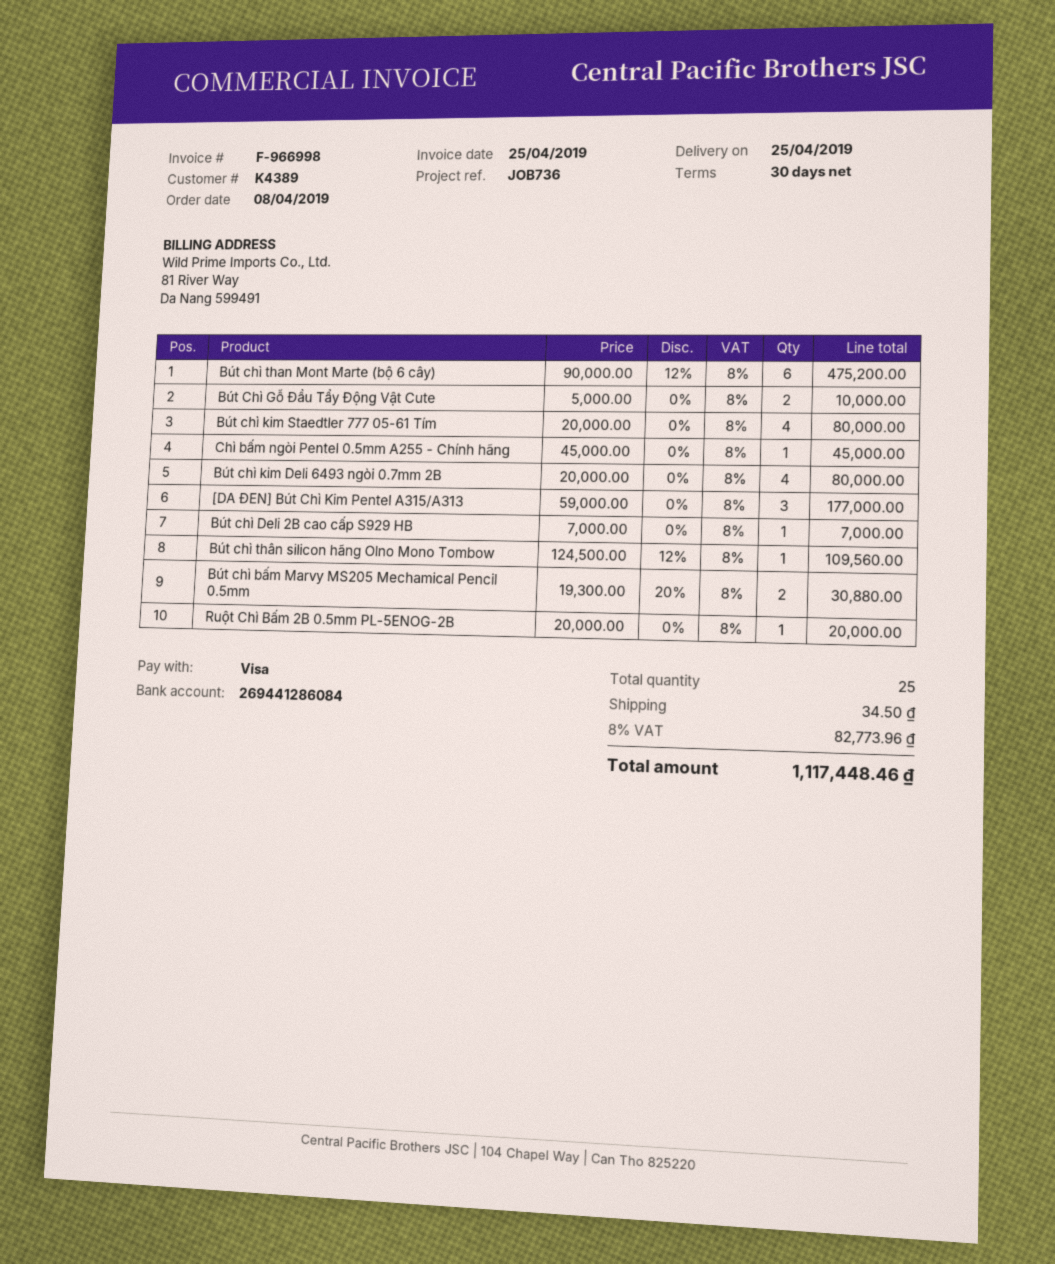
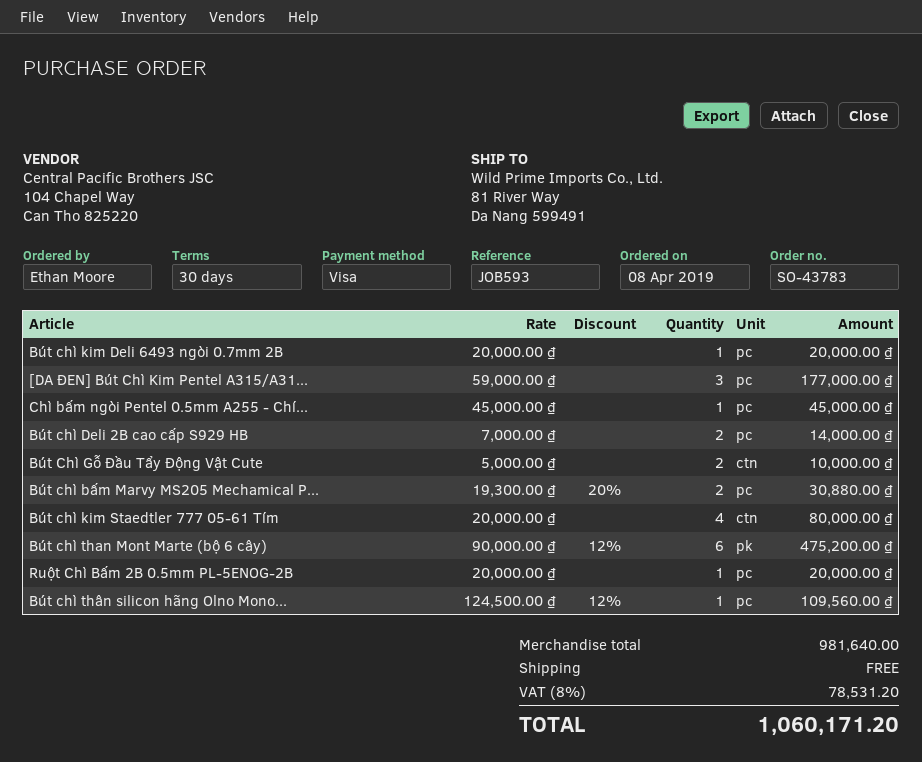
reference: JOB736 -> JOB593
Bút chì kim Deli 6493 ngòi 0.7mm 2B: 4 x 20000.00 = 80000.00 -> 1 x 20000.00 = 20000.00
Bút chì Deli 2B cao cấp S929 HB: 1 x 7000.00 = 7000.00 -> 2 x 7000.00 = 14000.00
shipping: 34.50 -> 0.00
tax: 8% = 82773.96 -> 8% = 78531.20
total: 1117448.46 -> 1060171.20

